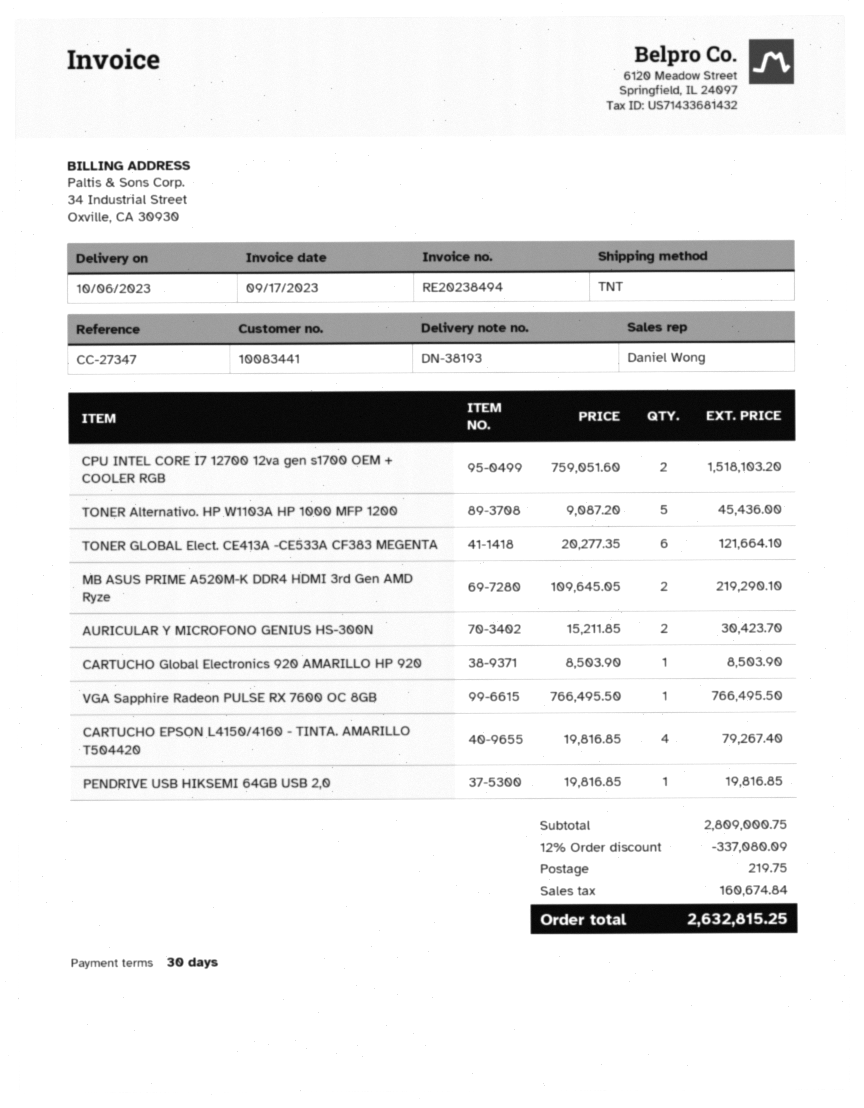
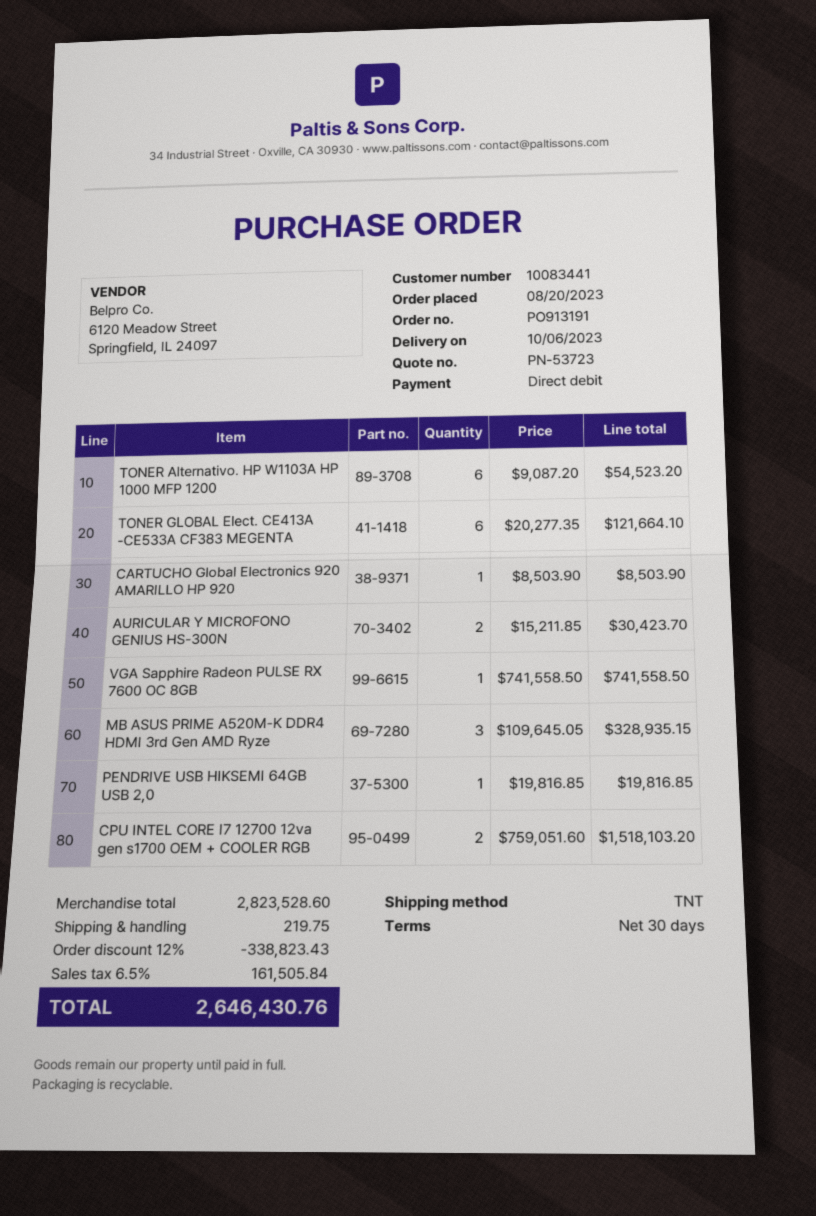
TONER Alternativo. HP W1103A HP 1000 MFP 1200: 5 x 9087.20 = 45436.00 -> 6 x 9087.20 = 54523.20
MB ASUS PRIME A520M-K DDR4 HDMI 3rd Gen AMD Ryze: 2 x 109645.05 = 219290.10 -> 3 x 109645.05 = 328935.15
VGA Sapphire Radeon PULSE RX 7600 OC 8GB: 1 x 766495.50 = 766495.50 -> 1 x 741558.50 = 741558.50
CARTUCHO EPSON L4150/4160 - TINTA. AMARILLO T504420: 4 x 19816.85 = 79267.40 -> none
subtotal: 2809000.75 -> 2823528.60
discount: 12% = 337080.09 -> 12% = 338823.43
tax: 160674.84 -> 161505.84
total: 2632815.25 -> 2646430.76

